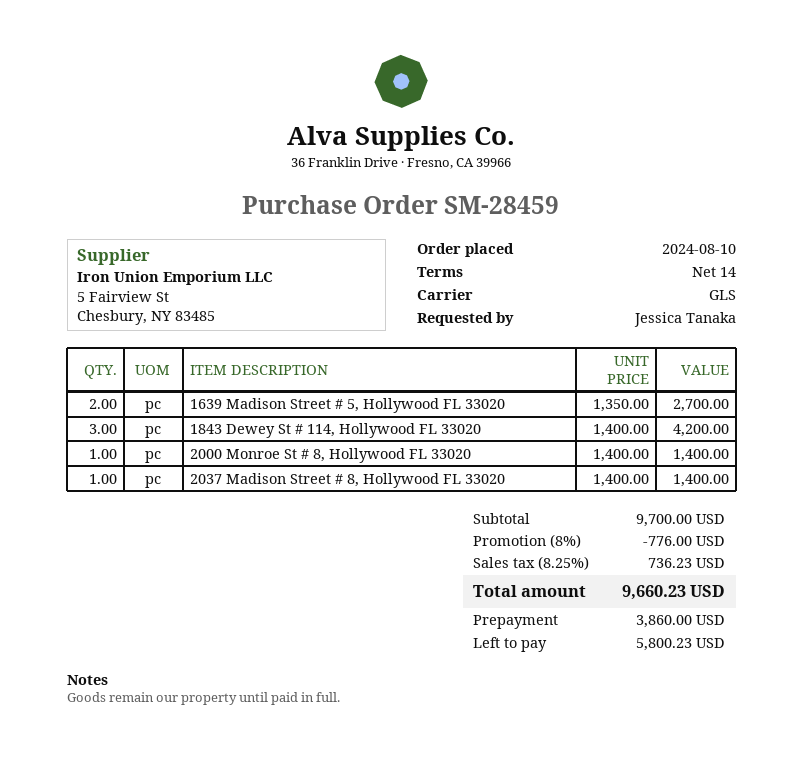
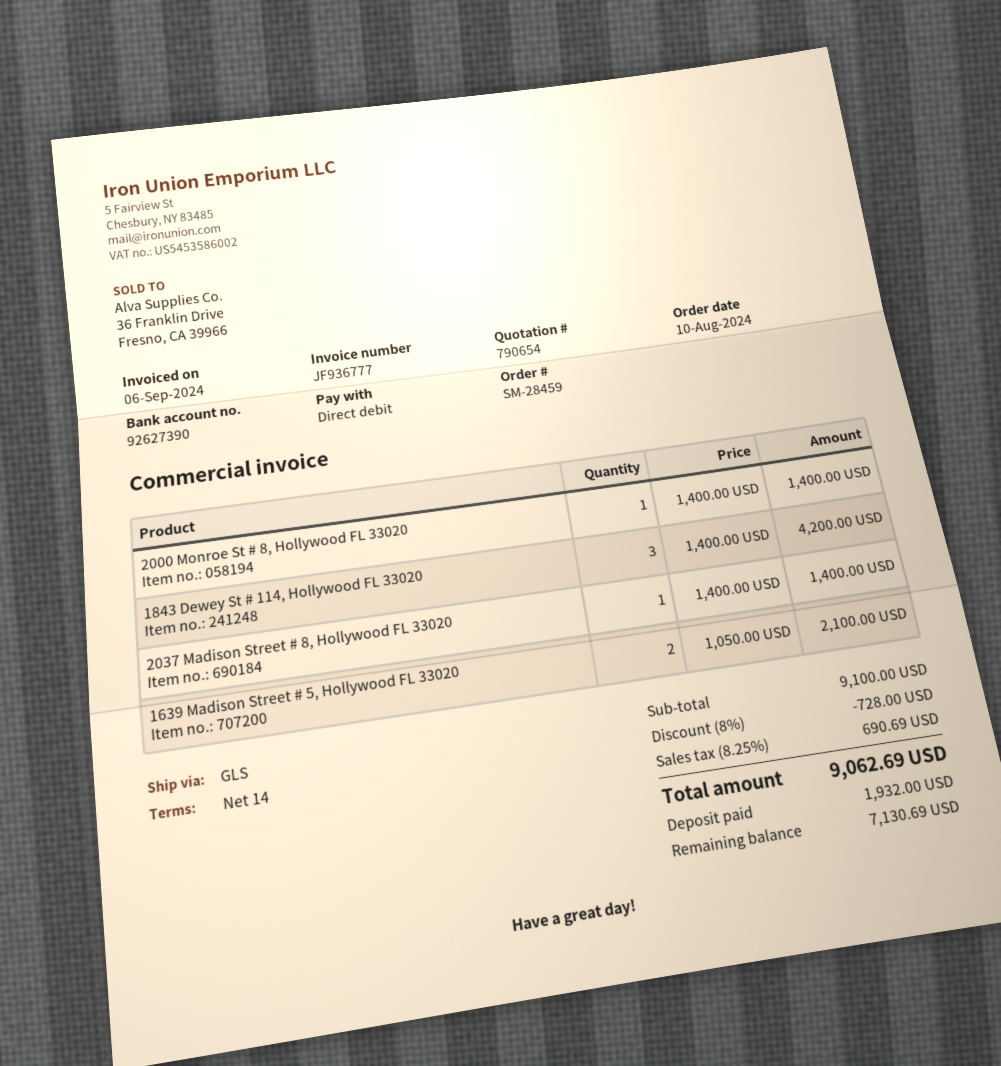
1639 Madison Street # 5, Hollywood FL 33020: 2 x 1350.00 = 2700.00 -> 2 x 1050.00 = 2100.00
subtotal: 9700.00 -> 9100.00
discount: 8% = 776.00 -> 8% = 728.00
tax: 8.25% = 736.23 -> 8.25% = 690.69
total: 9660.23 -> 9062.69
deposit: 3860.00 -> 1932.00
balance: 5800.23 -> 7130.69

